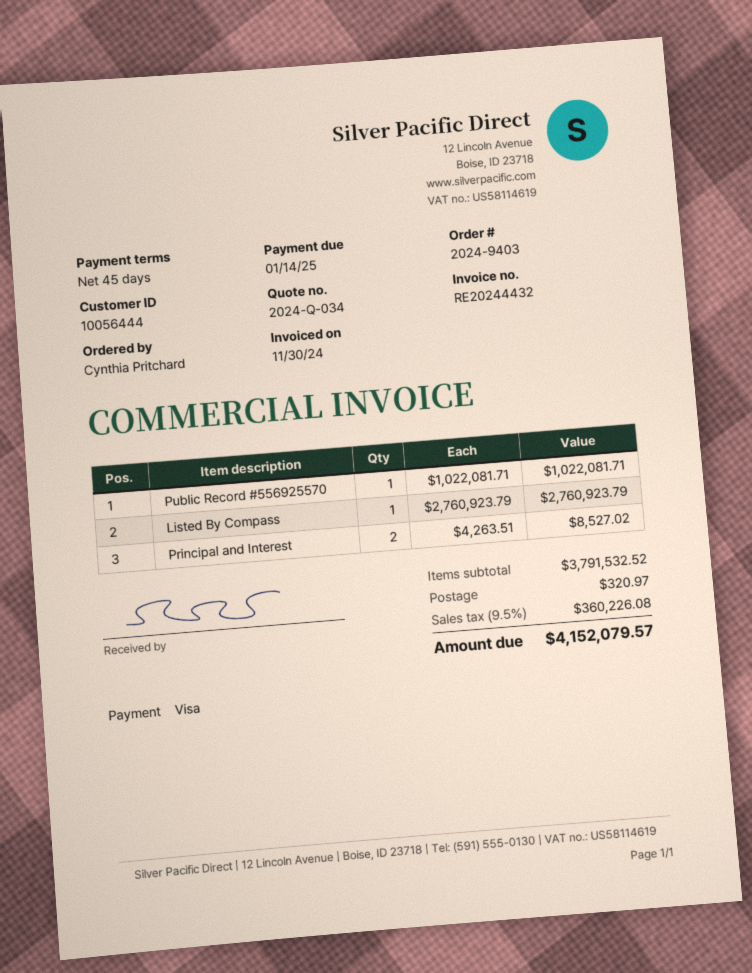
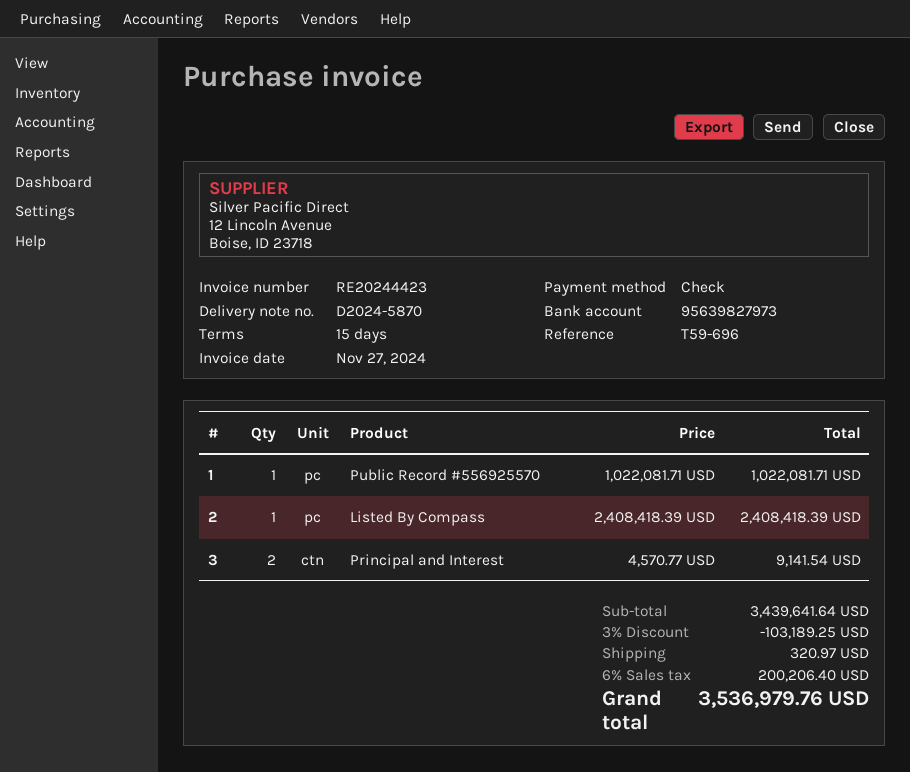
invoice number: RE20244432 -> RE20244423
invoice date: 2024-11-30 -> 2024-11-27
payment terms: 45 days -> 15 days
payment method: Visa -> cheque
Listed By Compass: 1 x 2760923.79 = 2760923.79 -> 1 x 2408418.39 = 2408418.39
Principal and Interest: 2 x 4263.51 = 8527.02 -> 2 x 4570.77 = 9141.54
subtotal: 3791532.52 -> 3439641.64
discount: none -> 3% = 103189.25
tax: 9.5% = 360226.08 -> 6% = 200206.40
total: 4152079.57 -> 3536979.76

